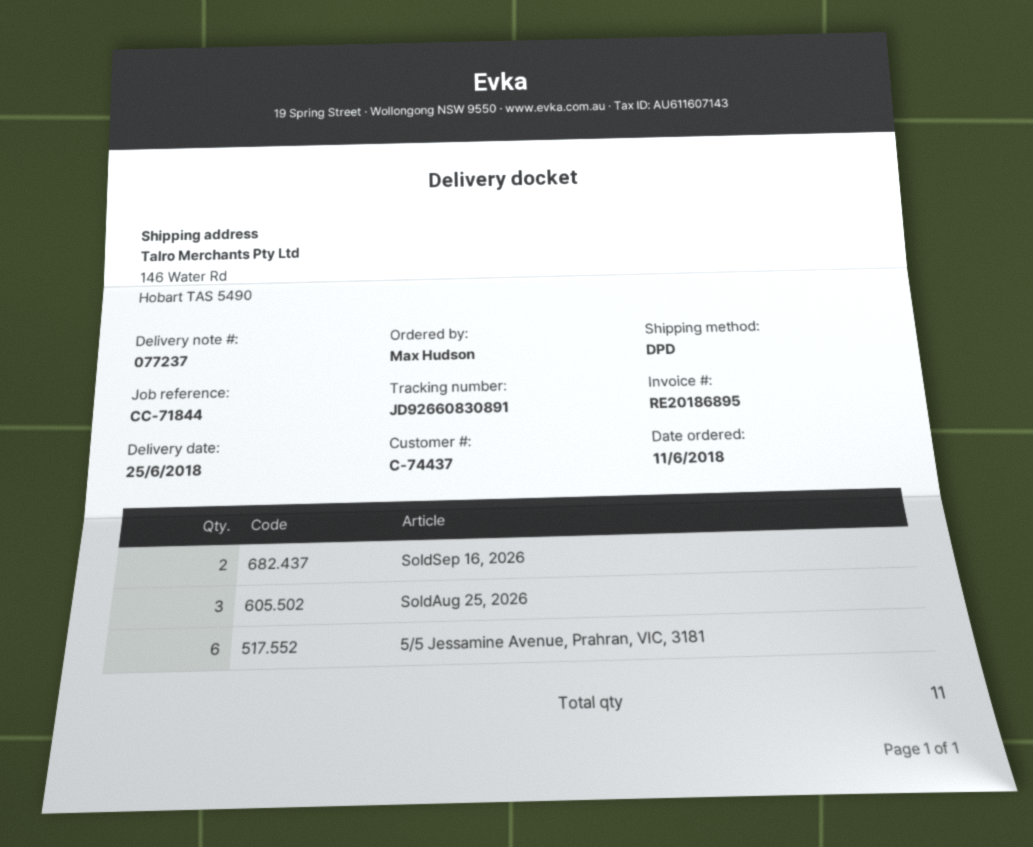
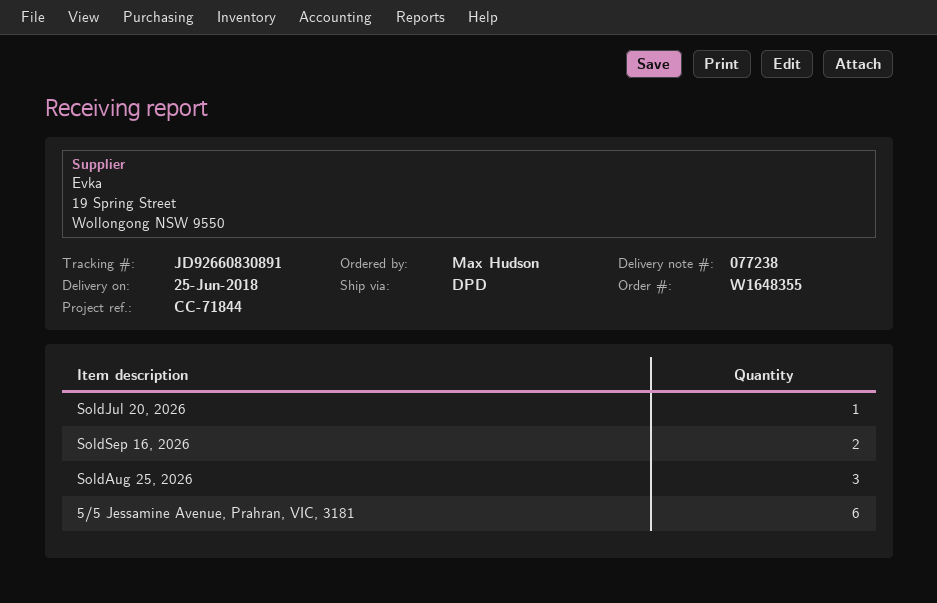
delivery note number: 077237 -> 077238
SoldJul 20, 2026: none -> 1

